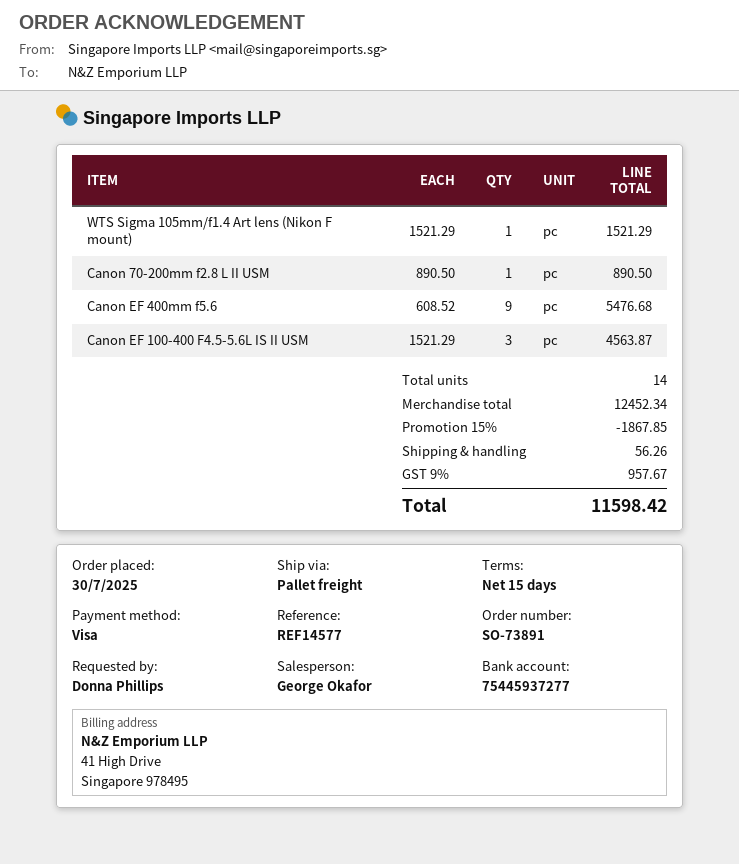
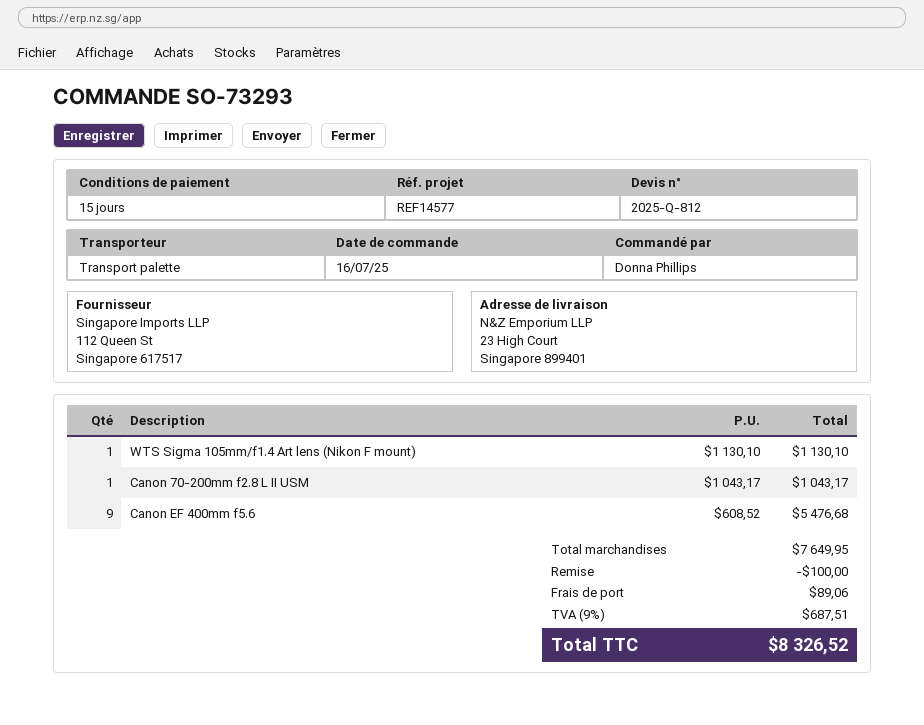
order number: SO-73891 -> SO-73293
order date: 2025-07-30 -> 2025-07-16
WTS Sigma 105mm/f1.4 Art lens (Nikon F mount): 1 x 1521.29 = 1521.29 -> 1 x 1130.10 = 1130.10
Canon 70-200mm f2.8 L II USM: 1 x 890.50 = 890.50 -> 1 x 1043.17 = 1043.17
Canon EF 100-400 F4.5-5.6L IS II USM: 3 x 1521.29 = 4563.87 -> none
subtotal: 12452.34 -> 7649.95
discount: 1867.85 -> 100.00
shipping: 56.26 -> 89.06
tax: 9% = 957.67 -> 9% = 687.51
total: 11598.42 -> 8326.52

